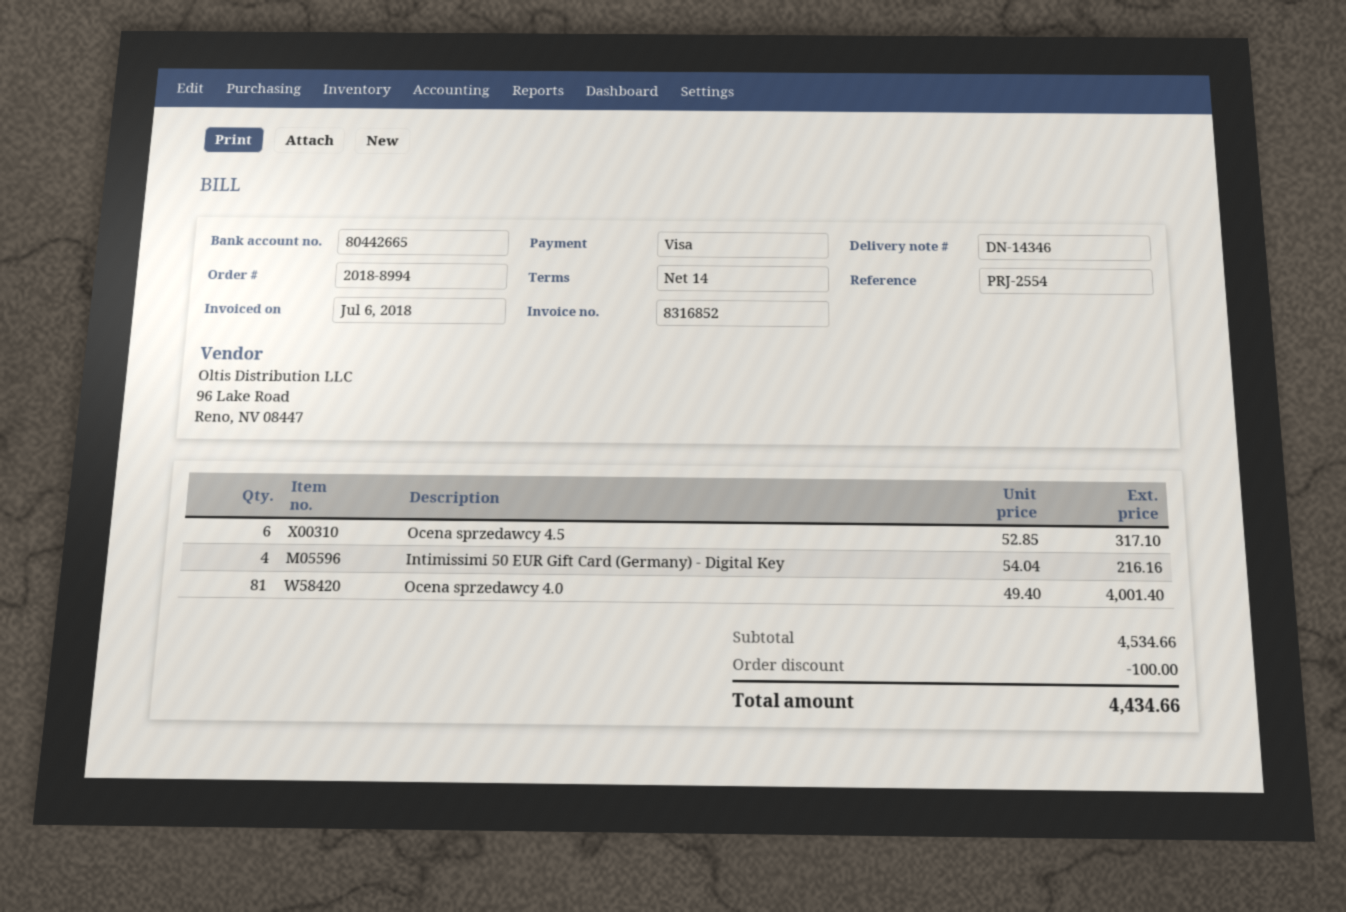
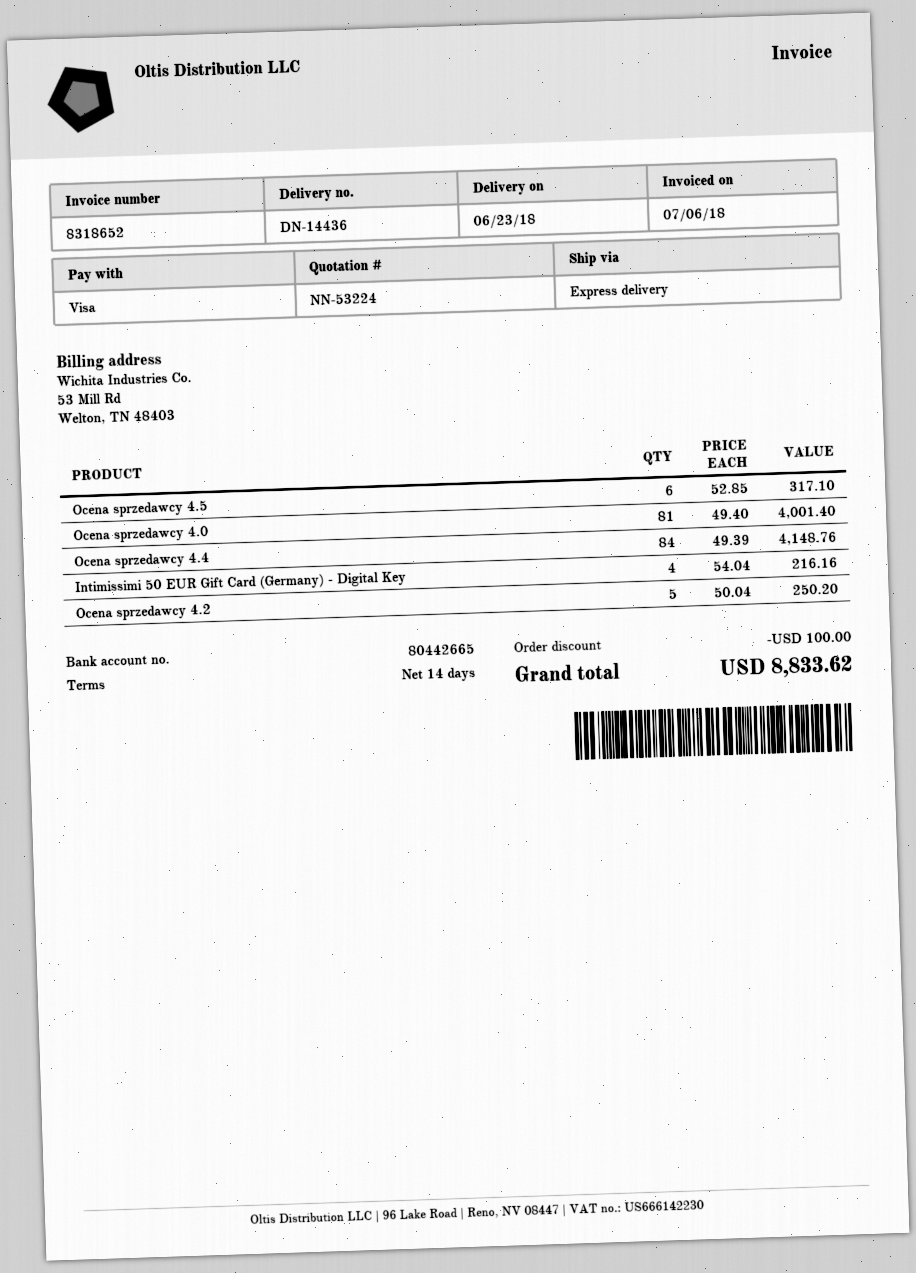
delivery note number: DN-14346 -> DN-14436
invoice number: 8316852 -> 8318652
Ocena sprzedawcy 4.4: none -> 84 x 49.39 = 4148.76
Ocena sprzedawcy 4.2: none -> 5 x 50.04 = 250.20
total: 4434.66 -> 8833.62

